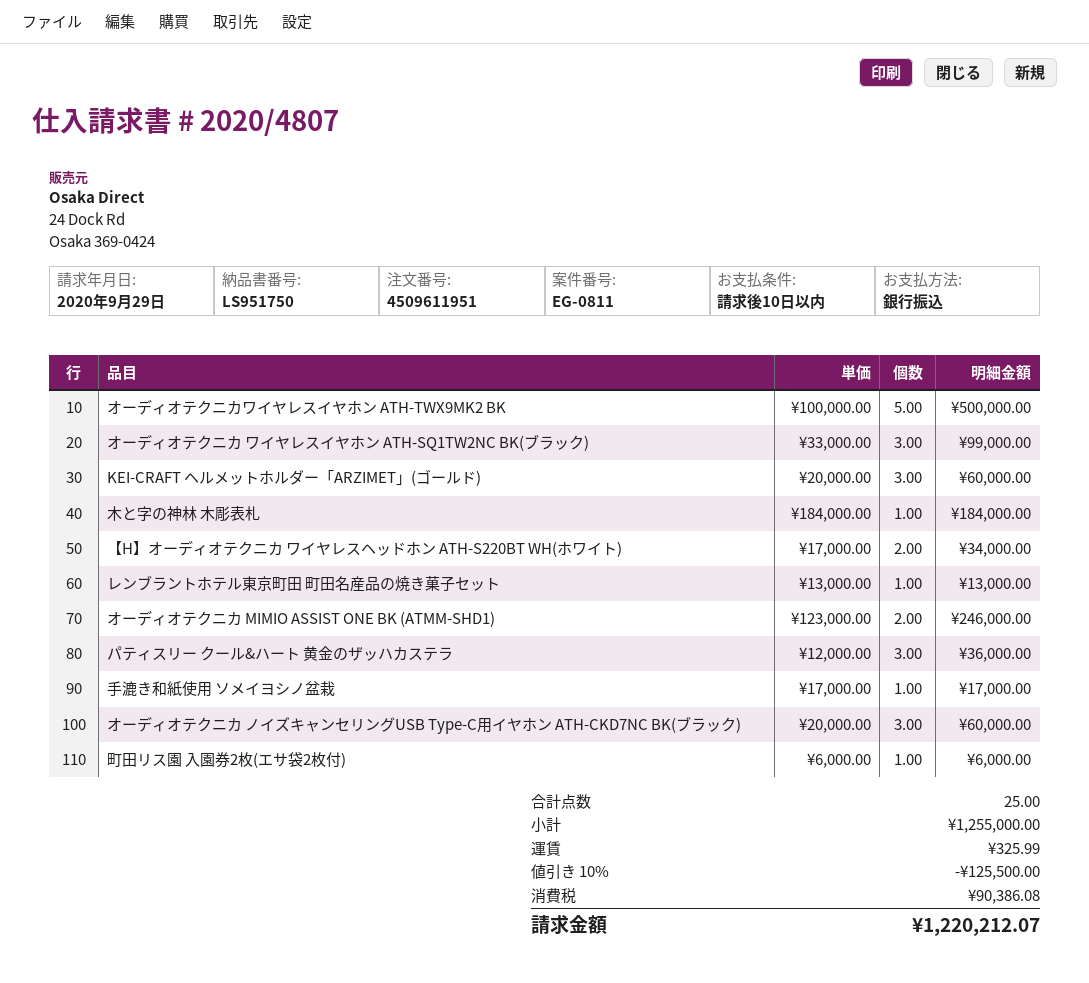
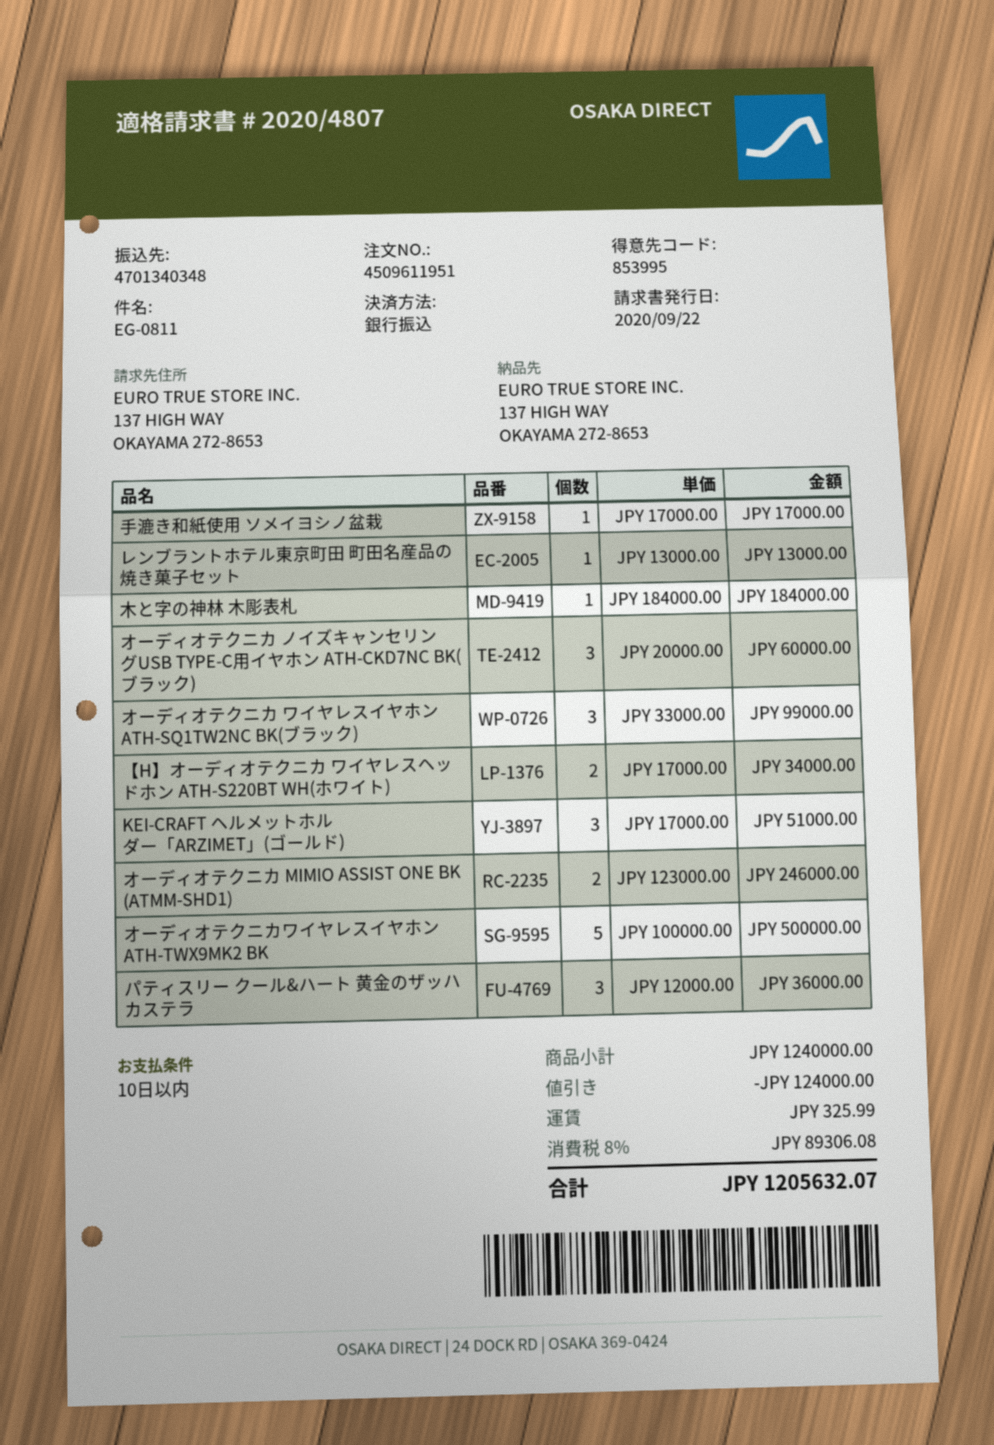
invoice date: 2020-09-29 -> 2020-09-22
KEI-CRAFT ヘルメットホルダー「ARZIMET」(ゴールド): 3 x 20000.00 = 60000.00 -> 3 x 17000.00 = 51000.00
町田リス園 入園券2枚(エサ袋2枚付): 1 x 6000.00 = 6000.00 -> none
subtotal: 1255000.00 -> 1240000.00
discount: 125500.00 -> 124000.00
tax: 90386.08 -> 89306.08
total: 1220212.07 -> 1205632.07

